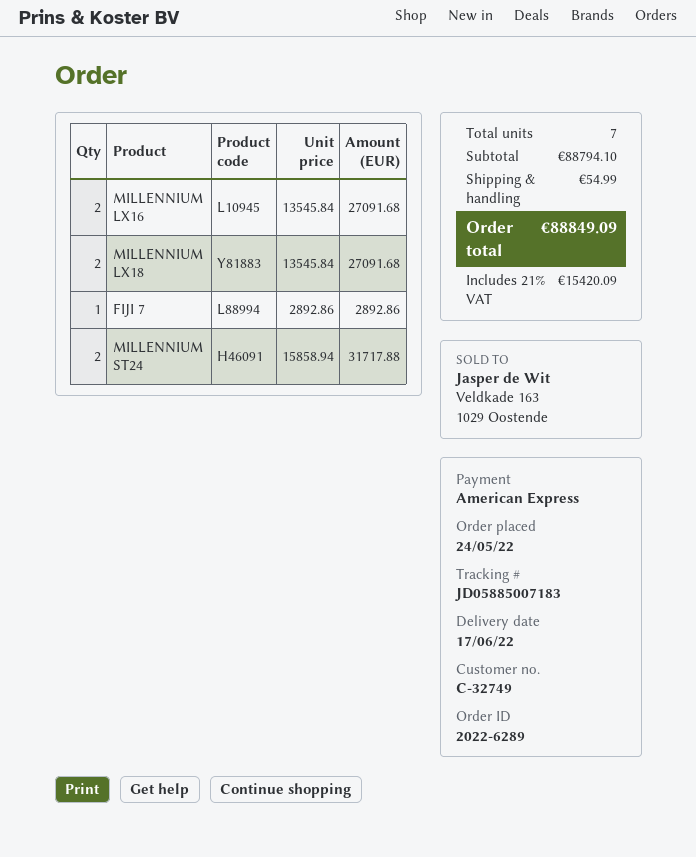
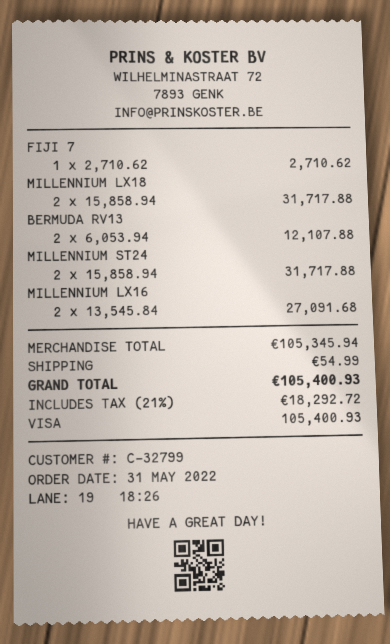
order date: 2022-05-24 -> 2022-05-31
customer number: C-32749 -> C-32799
payment method: American Express -> Visa
MILLENNIUM LX18: 2 x 13545.84 = 27091.68 -> 2 x 15858.94 = 31717.88
FIJI 7: 1 x 2892.86 = 2892.86 -> 1 x 2710.62 = 2710.62
BERMUDA RV13: none -> 2 x 6053.94 = 12107.88
subtotal: 88794.10 -> 105345.94
tax: 21% = 15420.09 -> 21% = 18292.72
total: 88849.09 -> 105400.93

